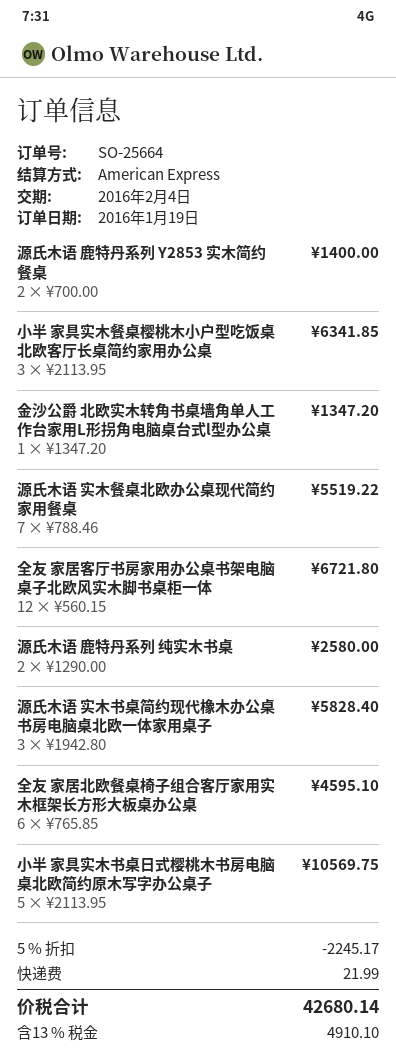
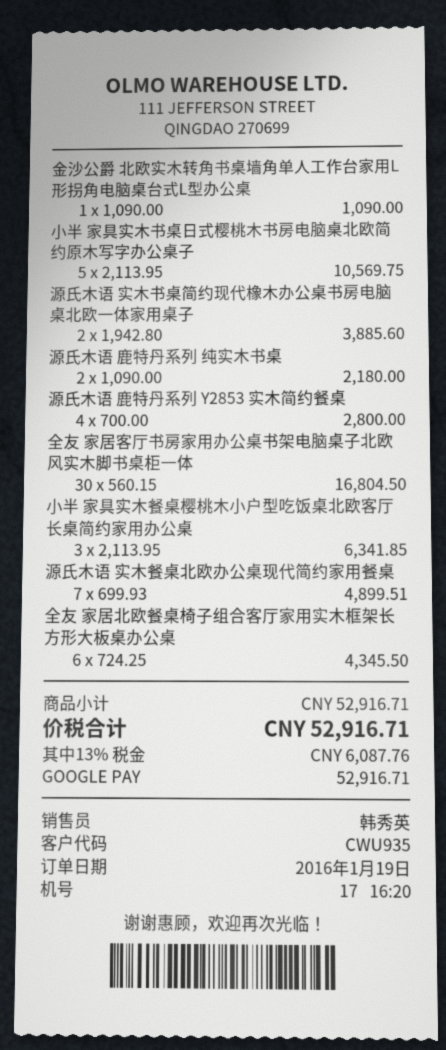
payment method: American Express -> Google Pay
源氏木语 鹿特丹系列 Y2853 实木简约餐桌: 2 x 700.00 = 1400.00 -> 4 x 700.00 = 2800.00
金沙公爵 北欧实木转角书桌墙角单人工作台家用L形拐角电脑桌台式l型办公桌: 1 x 1347.20 = 1347.20 -> 1 x 1090.00 = 1090.00
源氏木语 实木餐桌北欧办公桌现代简约家用餐桌: 7 x 788.46 = 5519.22 -> 7 x 699.93 = 4899.51
全友 家居客厅书房家用办公桌书架电脑桌子北欧风实木脚书桌柜一体: 12 x 560.15 = 6721.80 -> 30 x 560.15 = 16804.50
源氏木语 鹿特丹系列 纯实木书桌: 2 x 1290.00 = 2580.00 -> 2 x 1090.00 = 2180.00
源氏木语 实木书桌简约现代橡木办公桌书房电脑桌北欧一体家用桌子: 3 x 1942.80 = 5828.40 -> 2 x 1942.80 = 3885.60
全友 家居北欧餐桌椅子组合客厅家用实木框架长方形大板桌办公桌: 6 x 765.85 = 4595.10 -> 6 x 724.25 = 4345.50
discount: 5% = 2245.17 -> none
shipping: 21.99 -> none
tax: 13% = 4910.10 -> 13% = 6087.76
total: 42680.14 -> 52916.71

